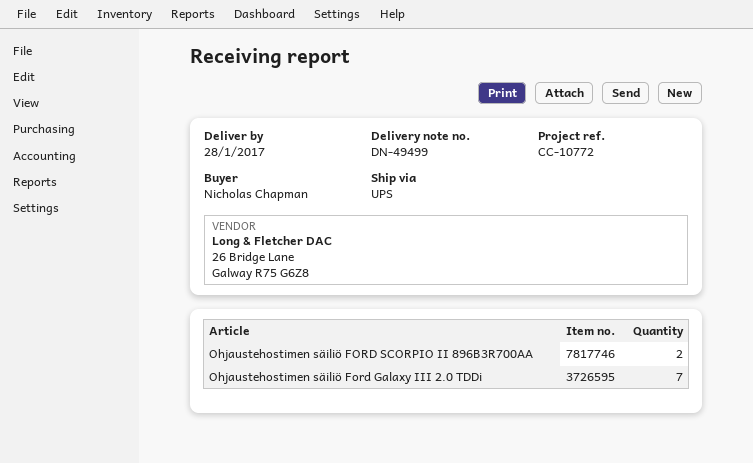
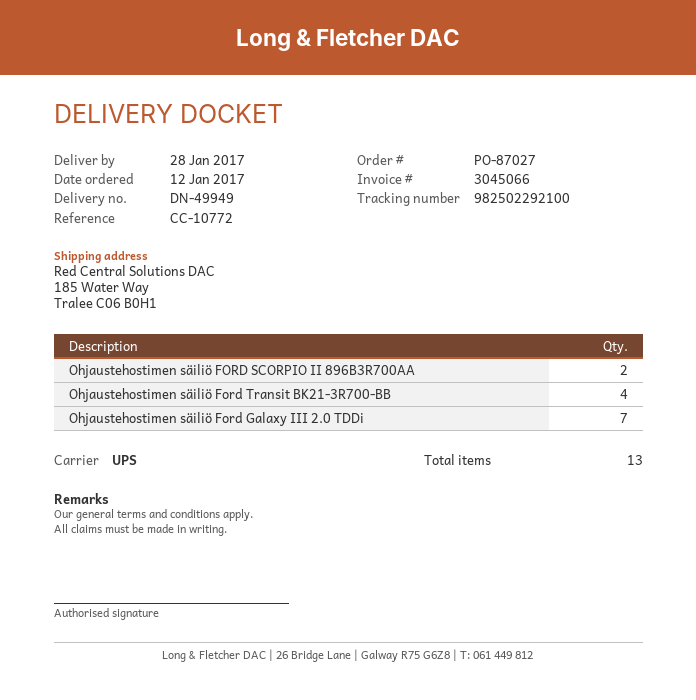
delivery note number: DN-49499 -> DN-49949
Ohjaustehostimen säiliö Ford Transit BK21-3R700-BB: none -> 4

